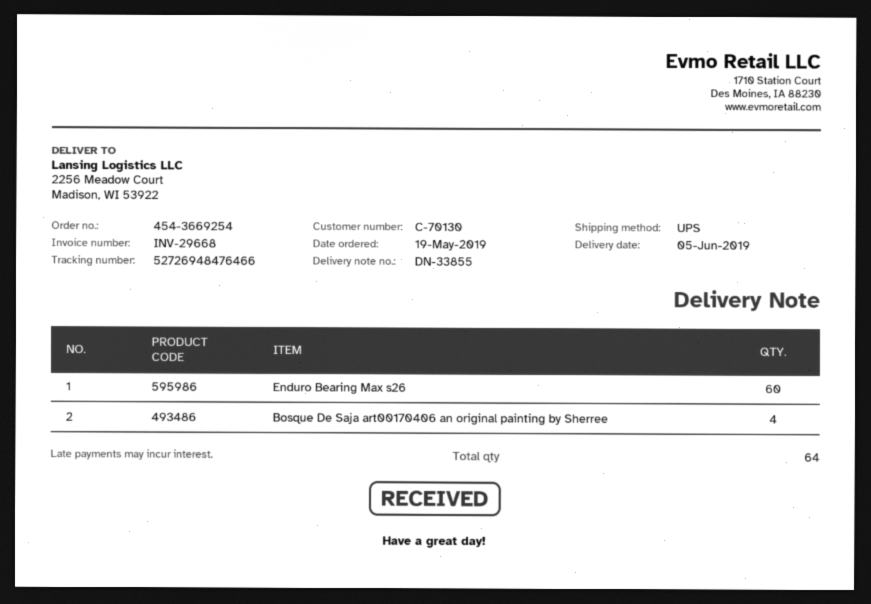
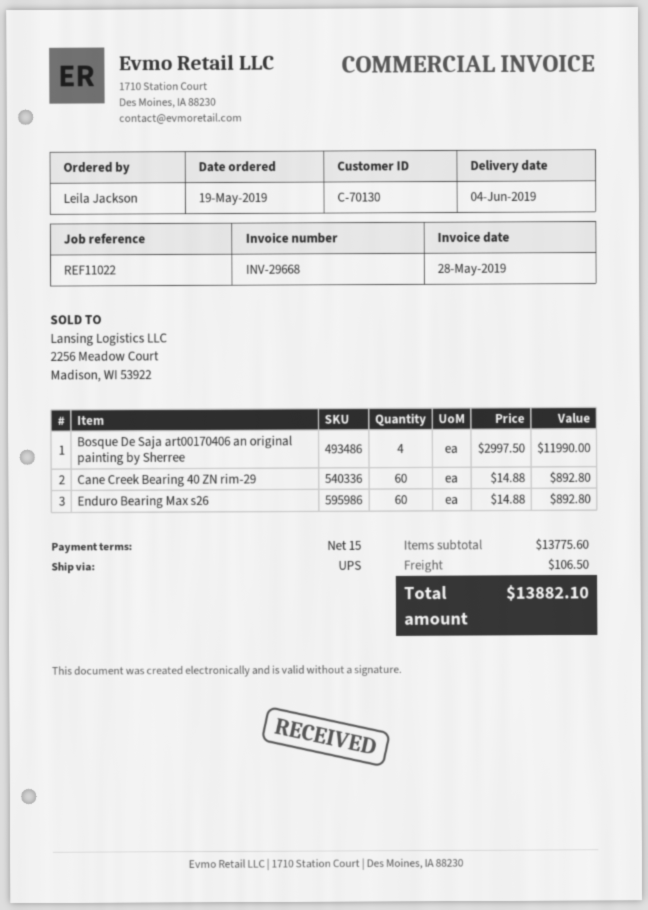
delivery date: 2019-06-05 -> 2019-06-04
Cane Creek Bearing 40 ZN rim-29: none -> 60

